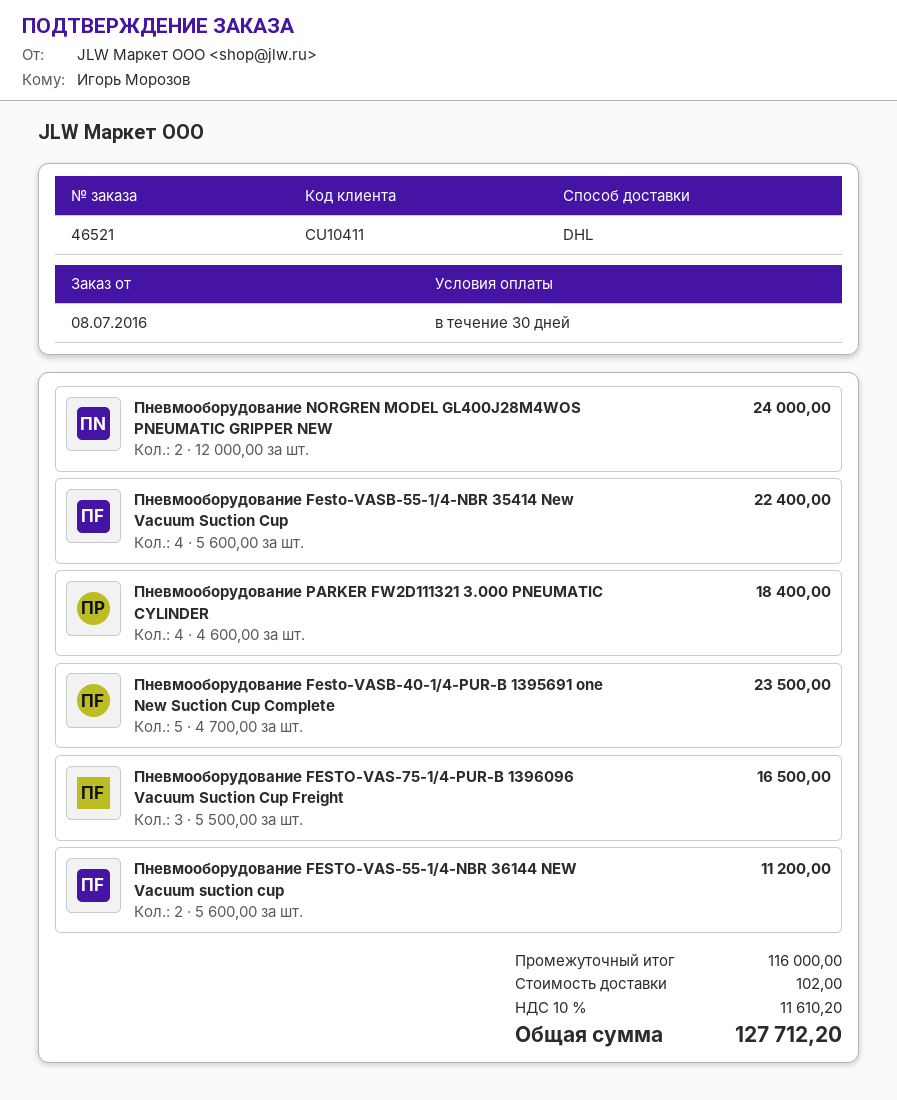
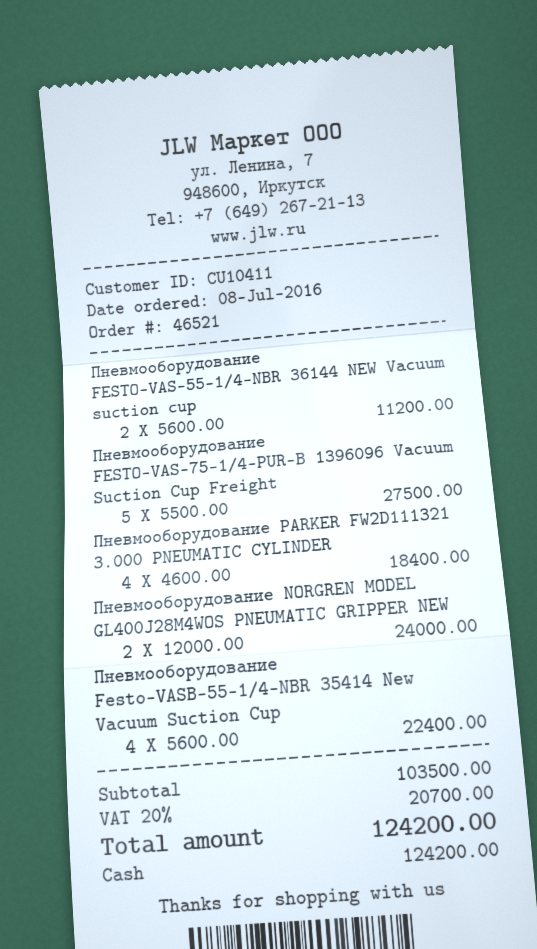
Пневмооборудование Festo-VASB-40-1/4-PUR-B 1395691 one New Suction Cup Complete: 5 x 4700.00 = 23500.00 -> none
Пневмооборудование FESTO-VAS-75-1/4-PUR-B 1396096 Vacuum Suction Cup Freight: 3 x 5500.00 = 16500.00 -> 5 x 5500.00 = 27500.00
subtotal: 116000.00 -> 103500.00
shipping: 102.00 -> none
tax: 10% = 11610.20 -> 20% = 20700.00
total: 127712.20 -> 124200.00

